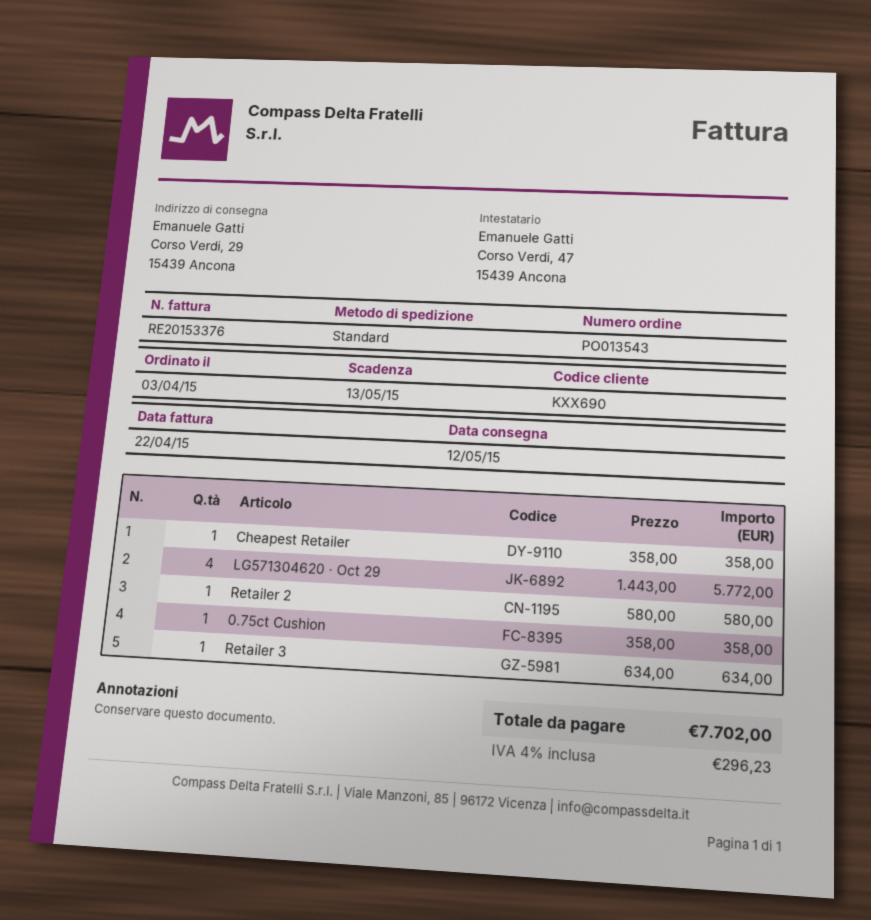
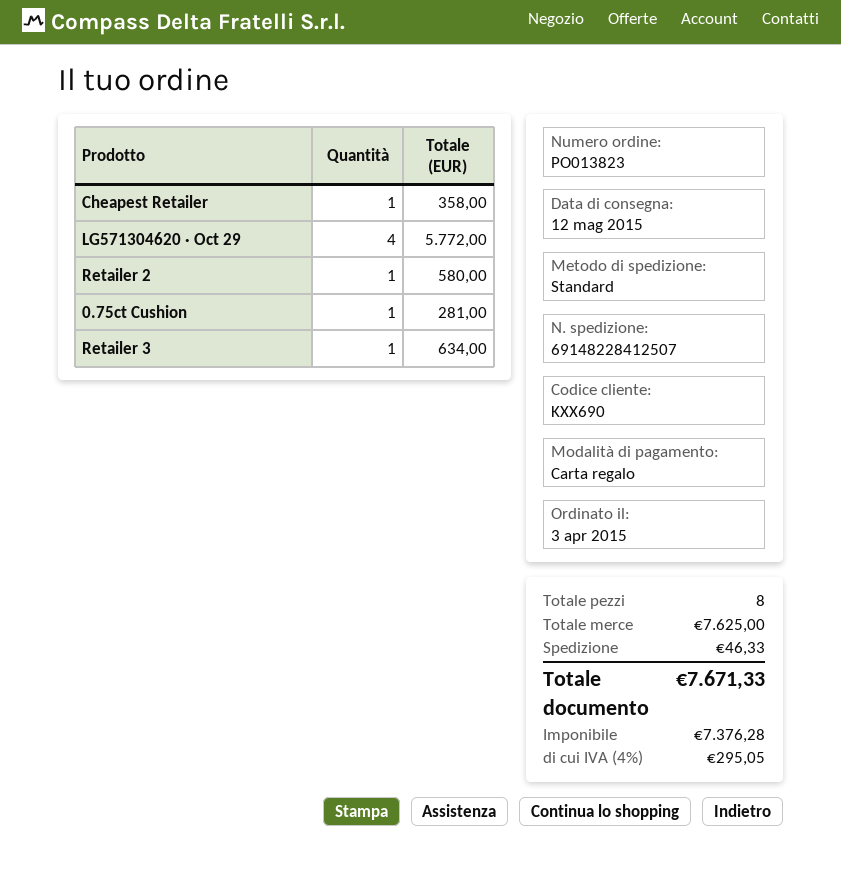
order number: PO013543 -> PO013823
0.75ct Cushion: 1 for 358.00 -> 1 for 281.00
shipping: none -> 46.33
tax: 4% = 296.23 -> 4% = 295.05
total: 7702.00 -> 7671.33

